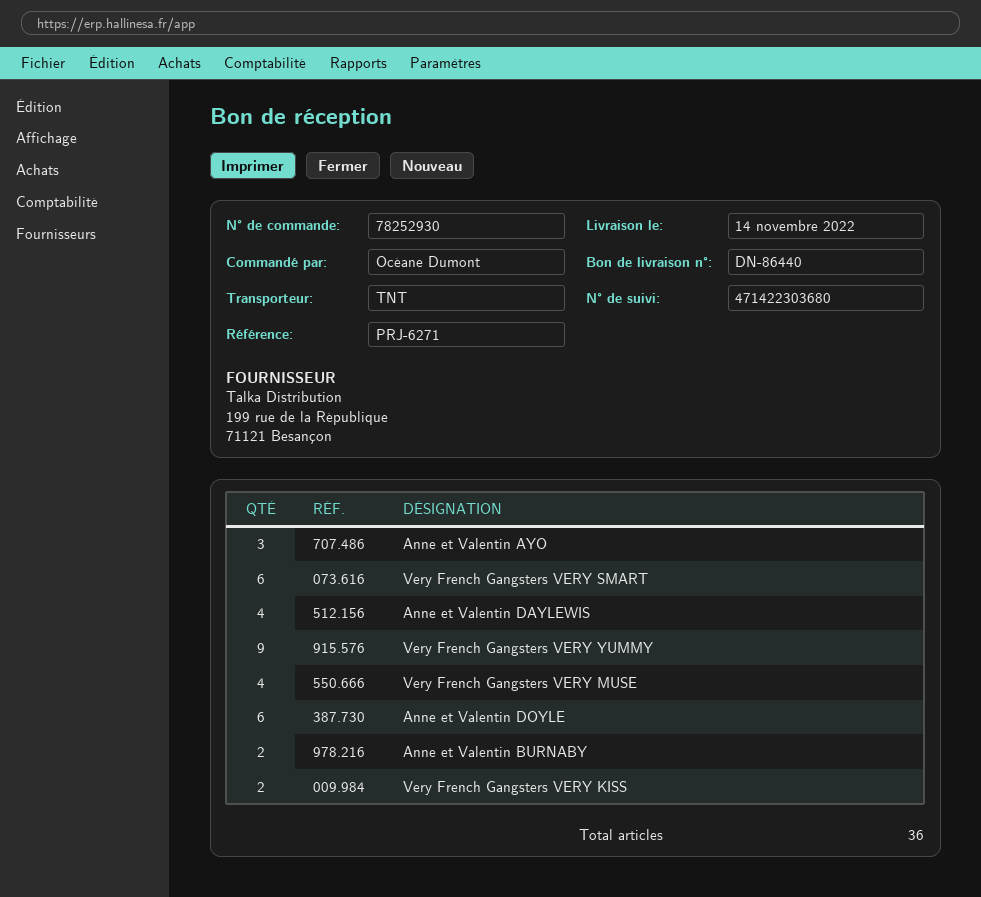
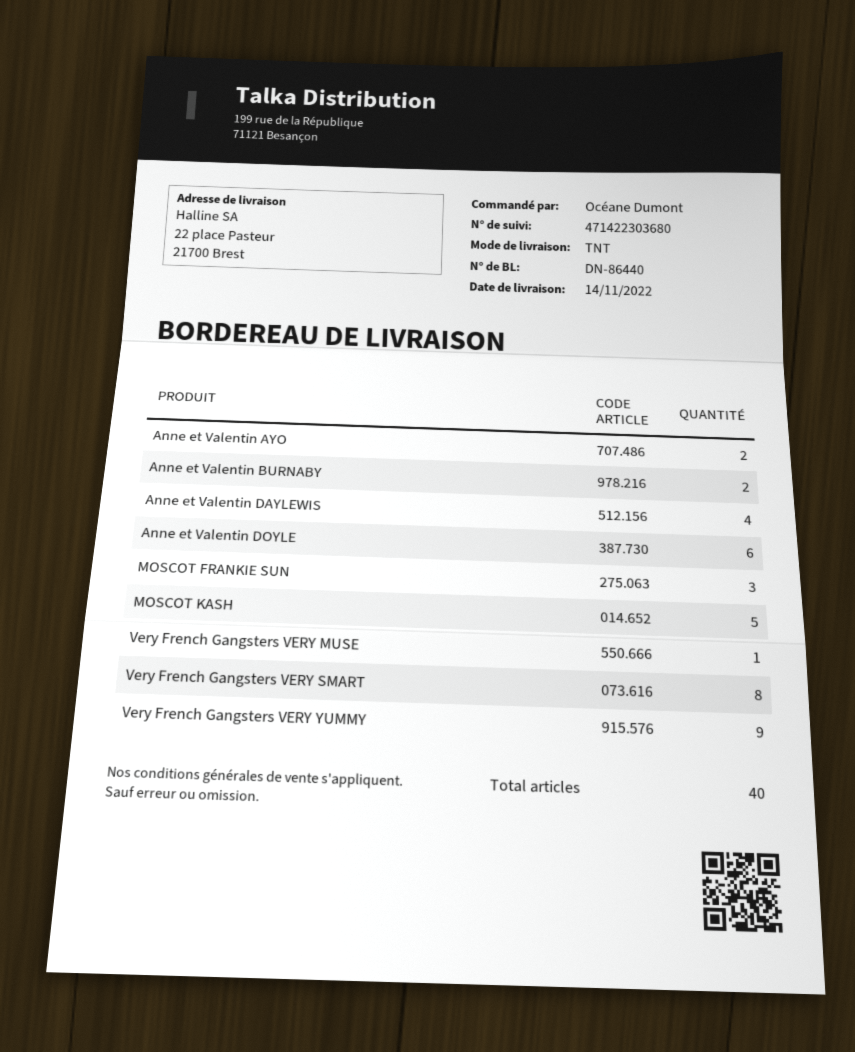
Anne et Valentin AYO: 3 -> 2
Very French Gangsters VERY SMART: 6 -> 8
Very French Gangsters VERY MUSE: 4 -> 1
Very French Gangsters VERY KISS: 2 -> none
MOSCOT FRANKIE SUN: none -> 3
MOSCOT KASH: none -> 5
total quantity: 36 -> 40

